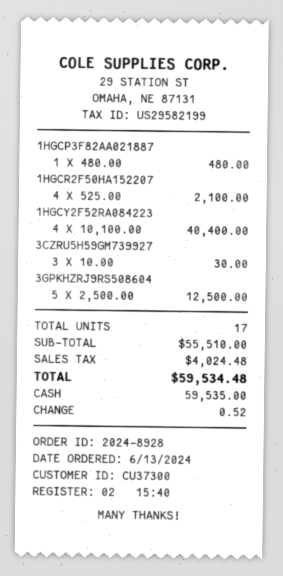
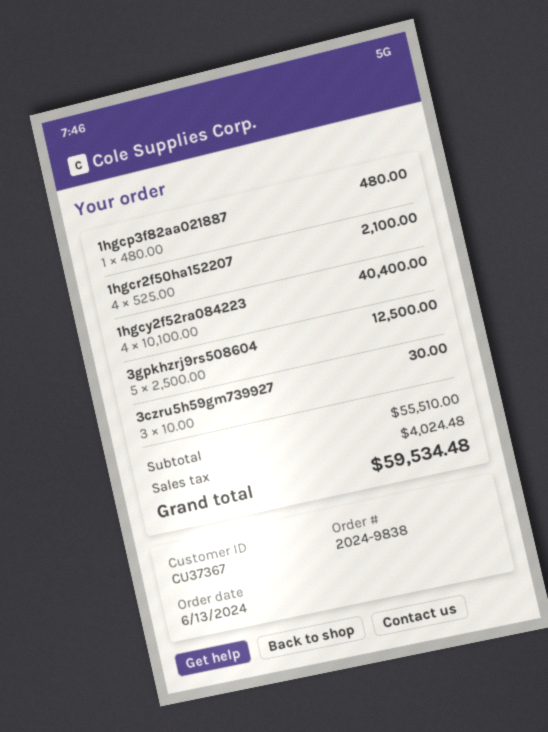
order number: 2024-8928 -> 2024-9838
customer number: CU37300 -> CU37367

